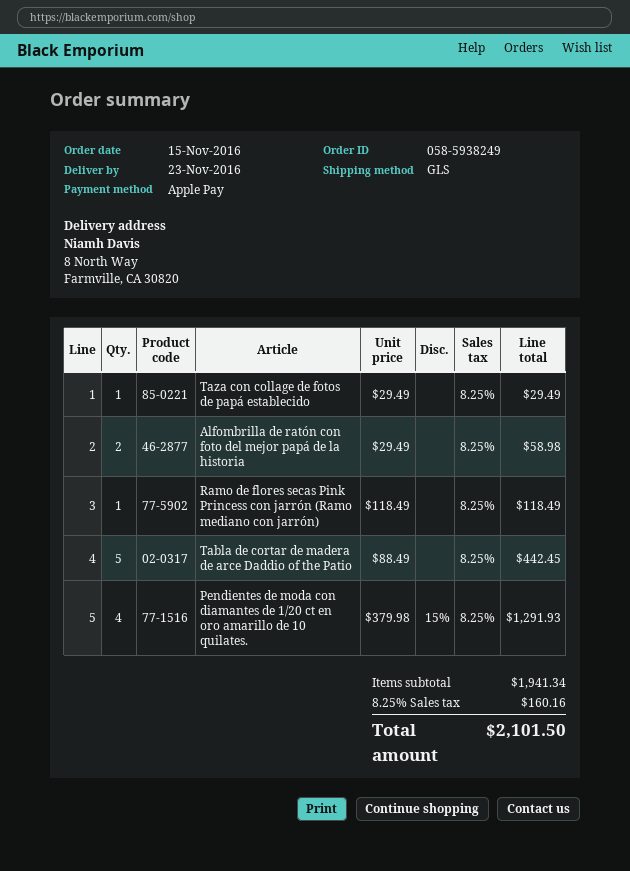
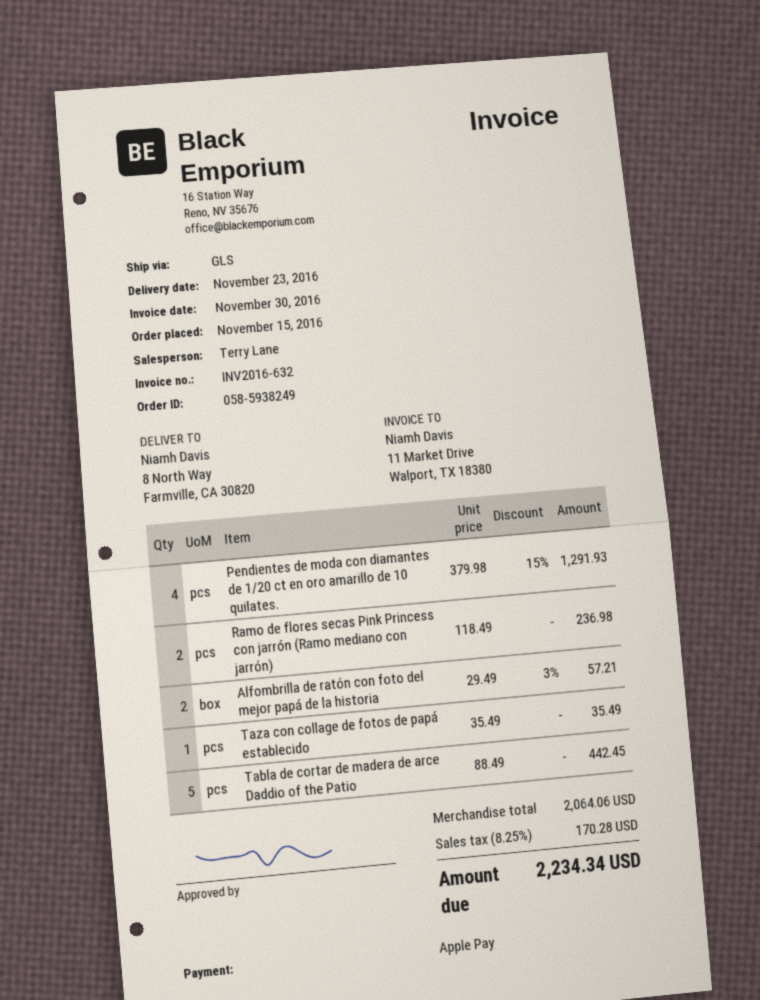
Taza con collage de fotos de papá establecido: 1 x 29.49 = 29.49 -> 1 x 35.49 = 35.49
Alfombrilla de ratón con foto del mejor papá de la historia: 2 x 29.49 = 58.98 -> 2 x 29.49 - 3% = 57.21
Ramo de flores secas Pink Princess con jarrón (Ramo mediano con jarrón): 1 x 118.49 = 118.49 -> 2 x 118.49 = 236.98
subtotal: 1941.34 -> 2064.06
tax: 8.25% = 160.16 -> 8.25% = 170.28
total: 2101.50 -> 2234.34

